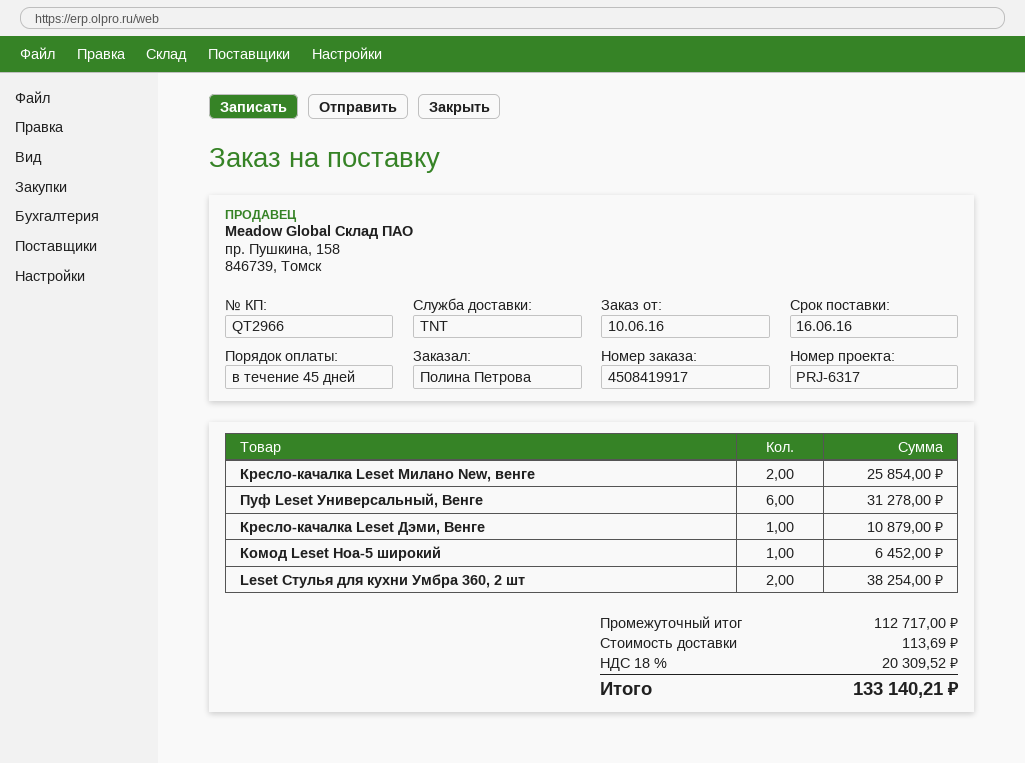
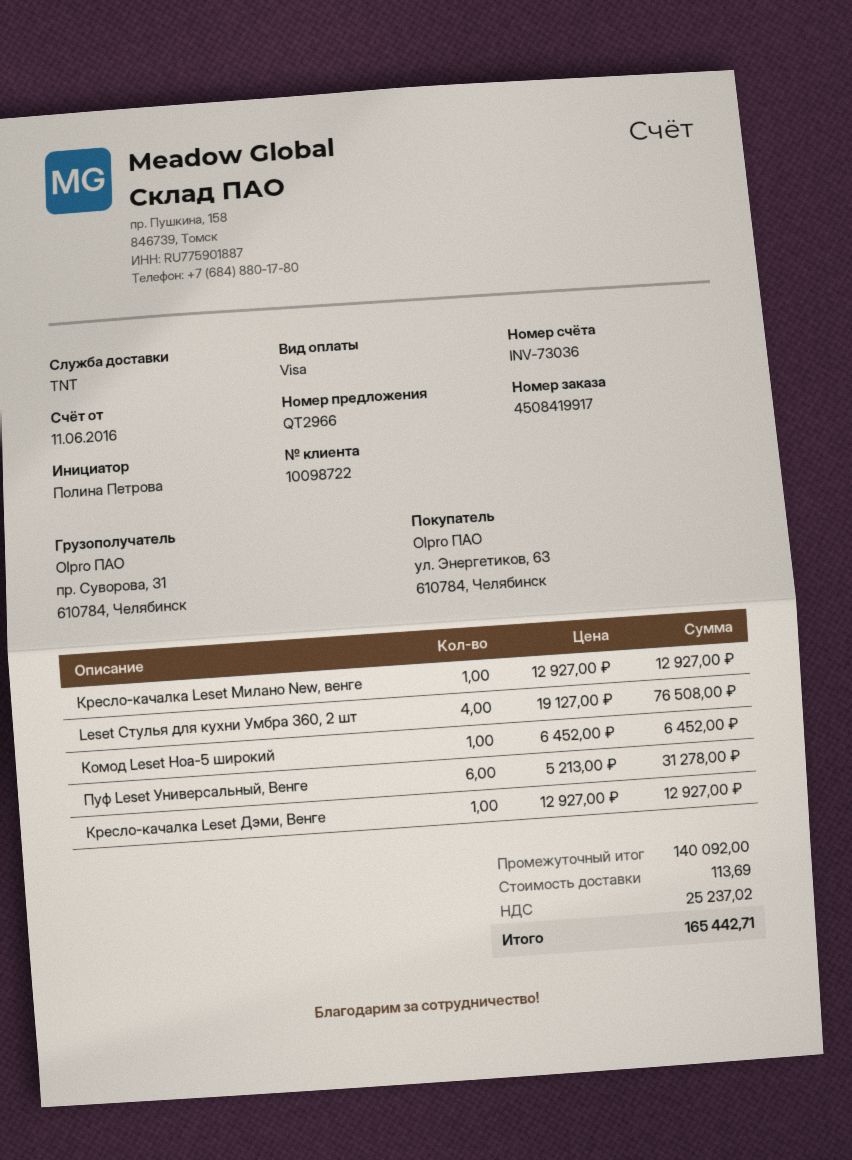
Кресло-качалка Leset Милано New, венге: 2 for 25854.00 -> 1 for 12927.00
Кресло-качалка Leset Дэми, Венге: 1 for 10879.00 -> 1 for 12927.00
Leset Стулья для кухни Умбра 360, 2 шт: 2 for 38254.00 -> 4 for 76508.00
subtotal: 112717.00 -> 140092.00
tax: 20309.52 -> 25237.02
total: 133140.21 -> 165442.71

